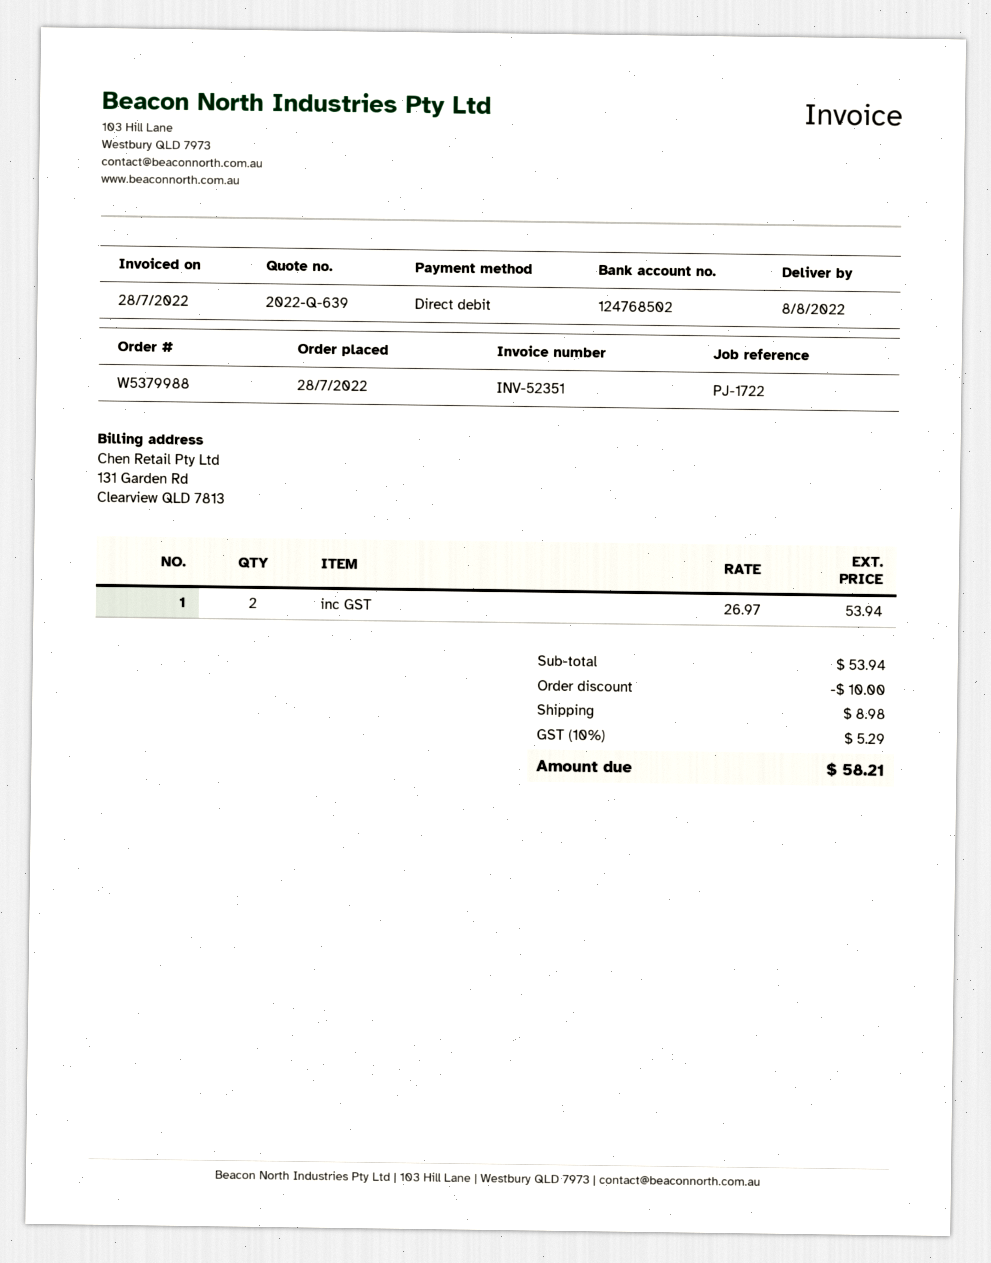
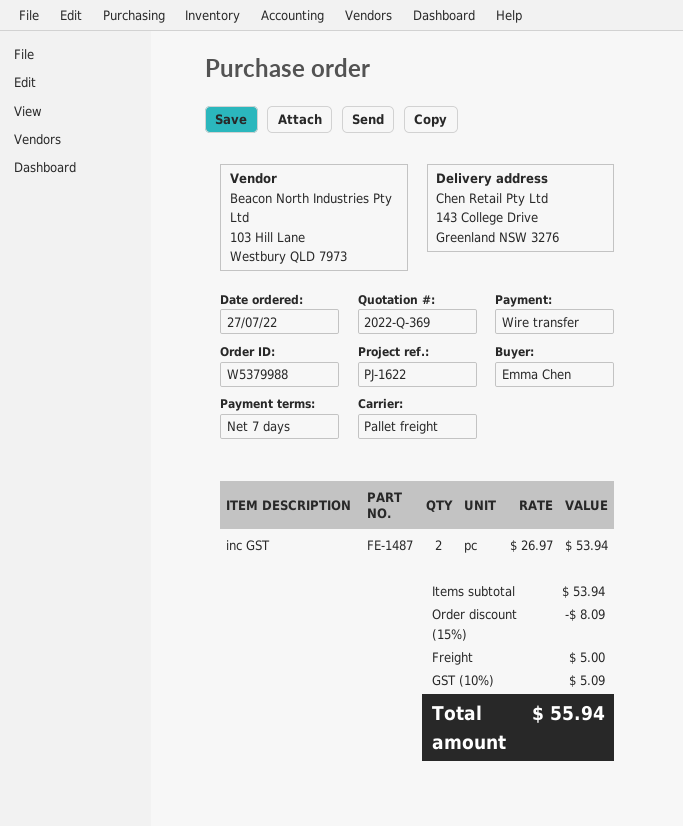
quote number: 2022-Q-639 -> 2022-Q-369
order date: 2022-07-28 -> 2022-07-27
reference: PJ-1722 -> PJ-1622
payment method: direct debit -> bank transfer
discount: 10.00 -> 8.09
shipping: 8.98 -> 5.00
tax: 10% = 5.29 -> 10% = 5.09
total: 58.21 -> 55.94

